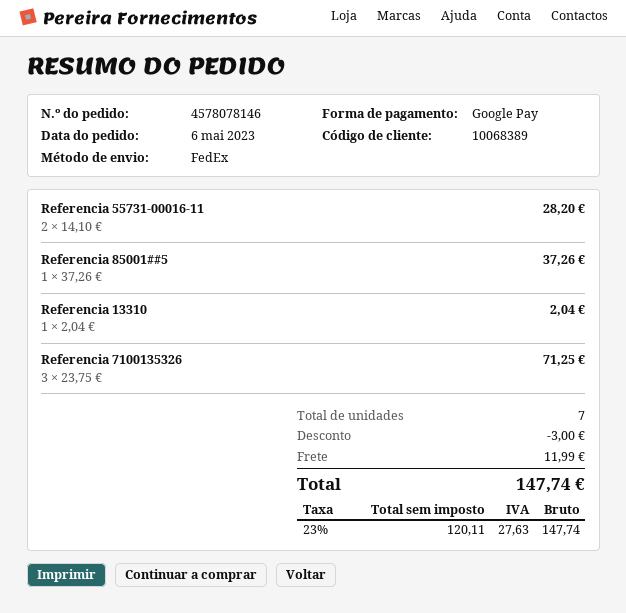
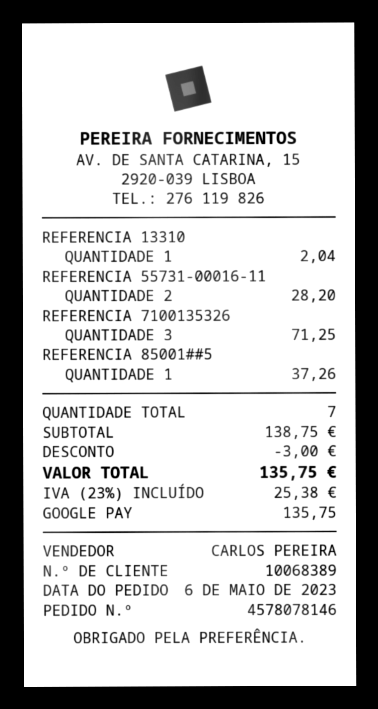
shipping: 11.99 -> none
tax: 23% = 27.63 -> 23% = 25.38
total: 147.74 -> 135.75

